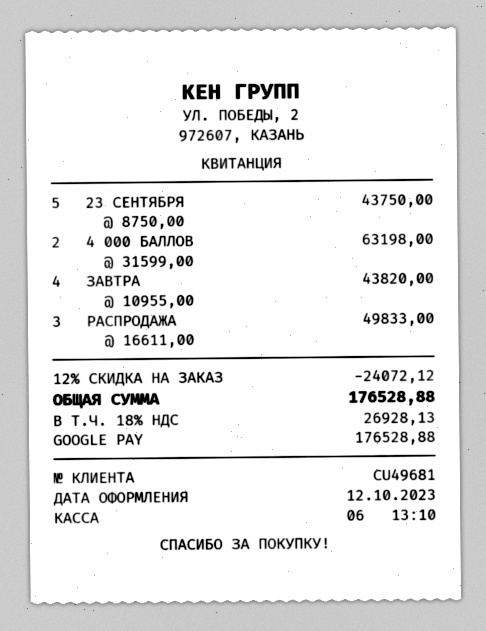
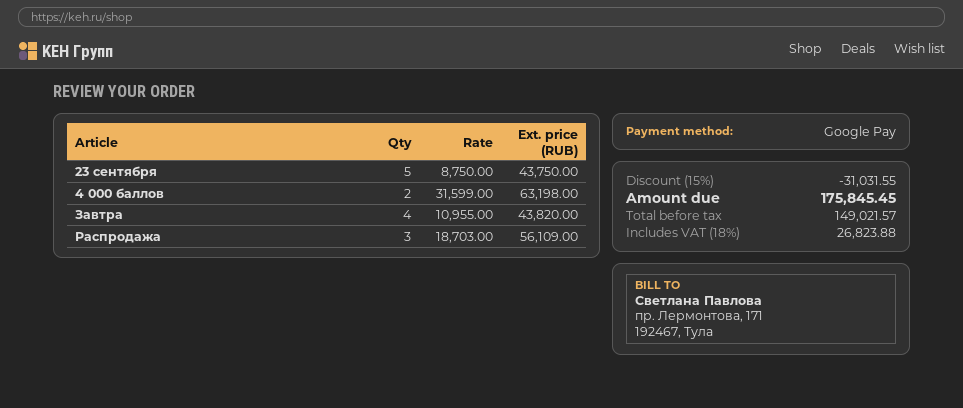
РАСПРОДАЖА: 3 x 16611.00 = 49833.00 -> 3 x 18703.00 = 56109.00
discount: 12% = 24072.12 -> 15% = 31031.55
tax: 18% = 26928.13 -> 18% = 26823.88
total: 176528.88 -> 175845.45

